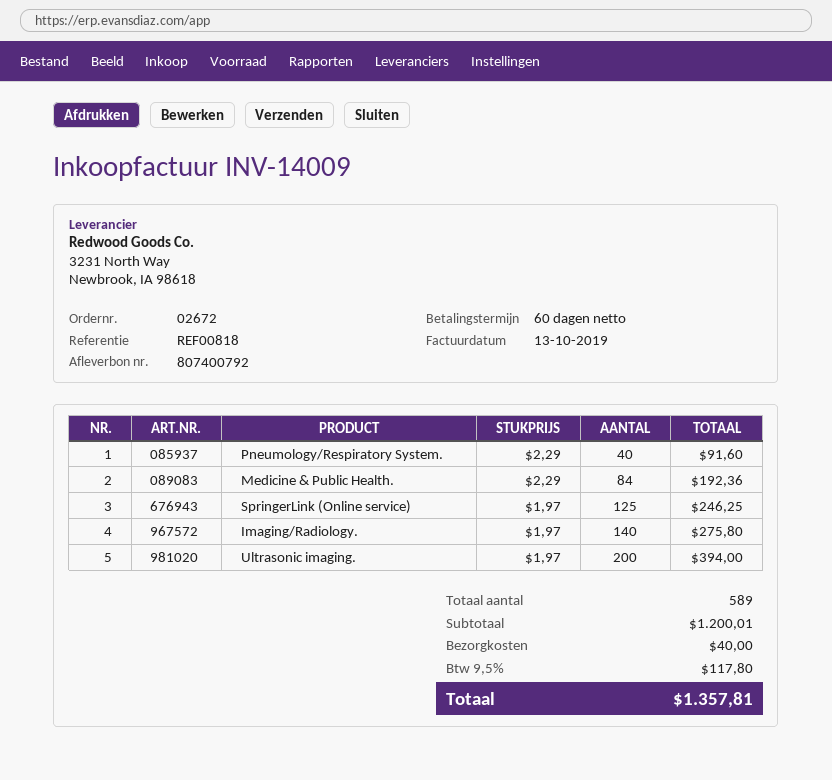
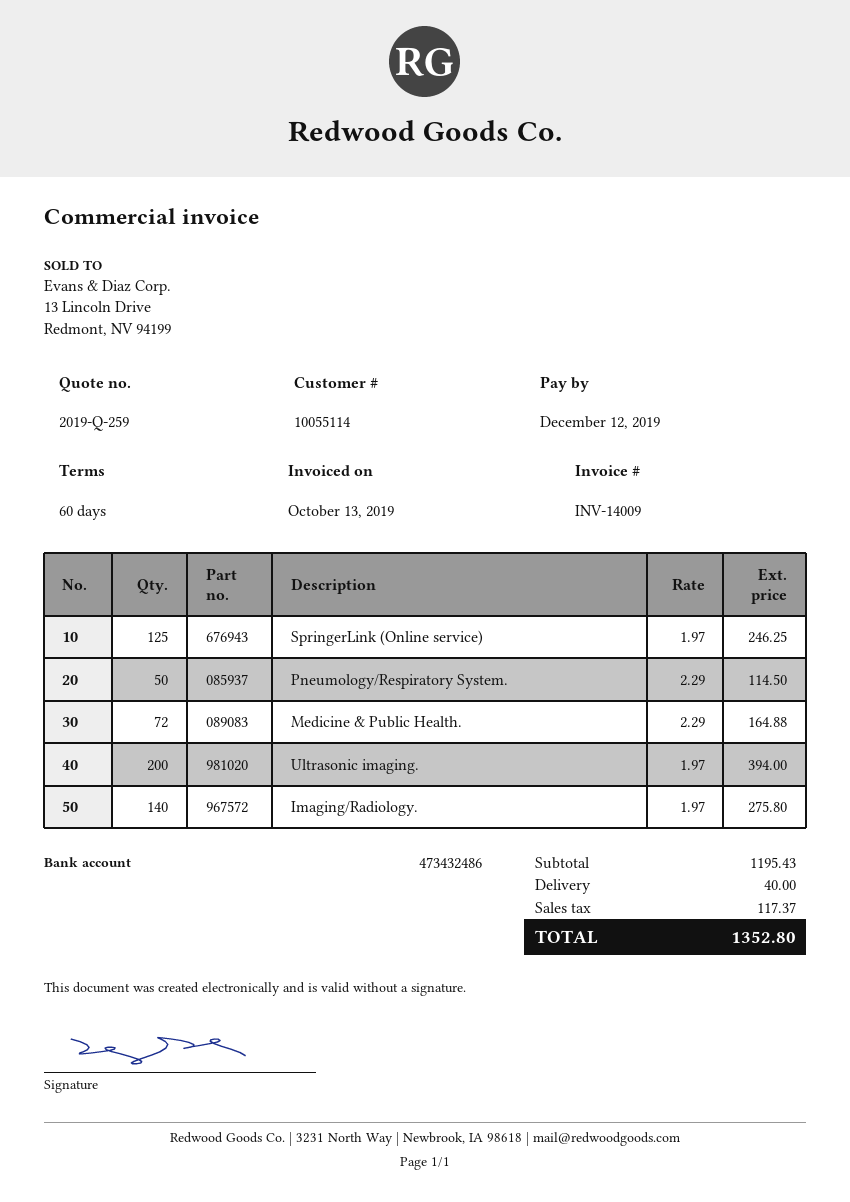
Pneumology/Respiratory System.: 40 x 2.29 = 91.60 -> 50 x 2.29 = 114.50
Medicine & Public Health.: 84 x 2.29 = 192.36 -> 72 x 2.29 = 164.88
subtotal: 1200.01 -> 1195.43
tax: 117.80 -> 117.37
total: 1357.81 -> 1352.80

